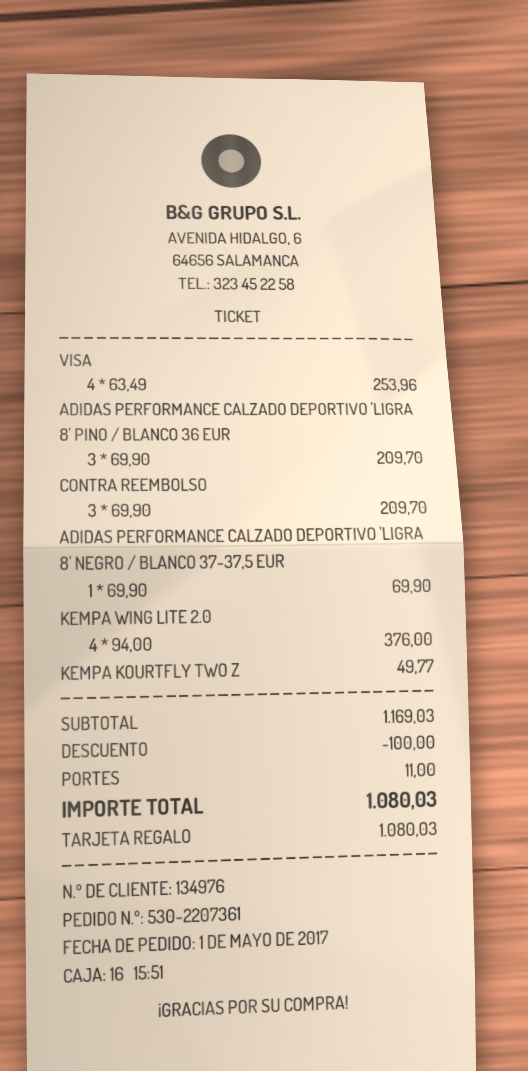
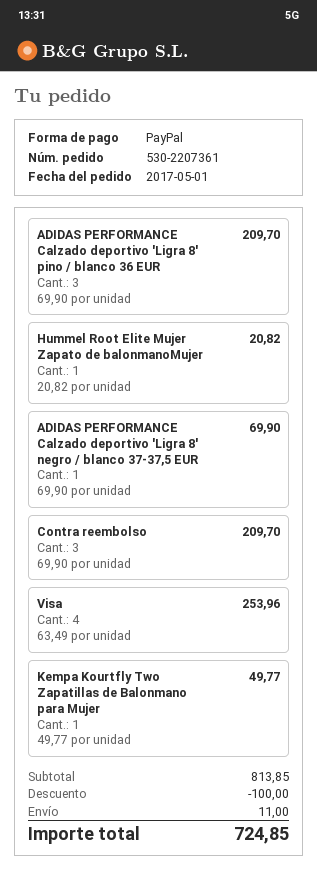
payment method: gift card -> PayPal
KEMPA WING LITE 2.0: 4 x 94.00 = 376.00 -> none
Hummel Root Elite Mujer Zapato de balonmanoMujer: none -> 1 x 20.82 = 20.82
subtotal: 1169.03 -> 813.85
total: 1080.03 -> 724.85

